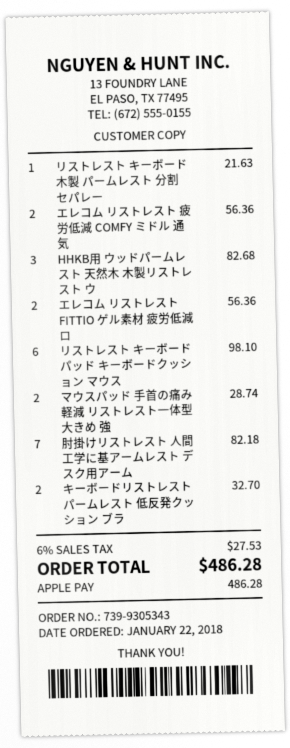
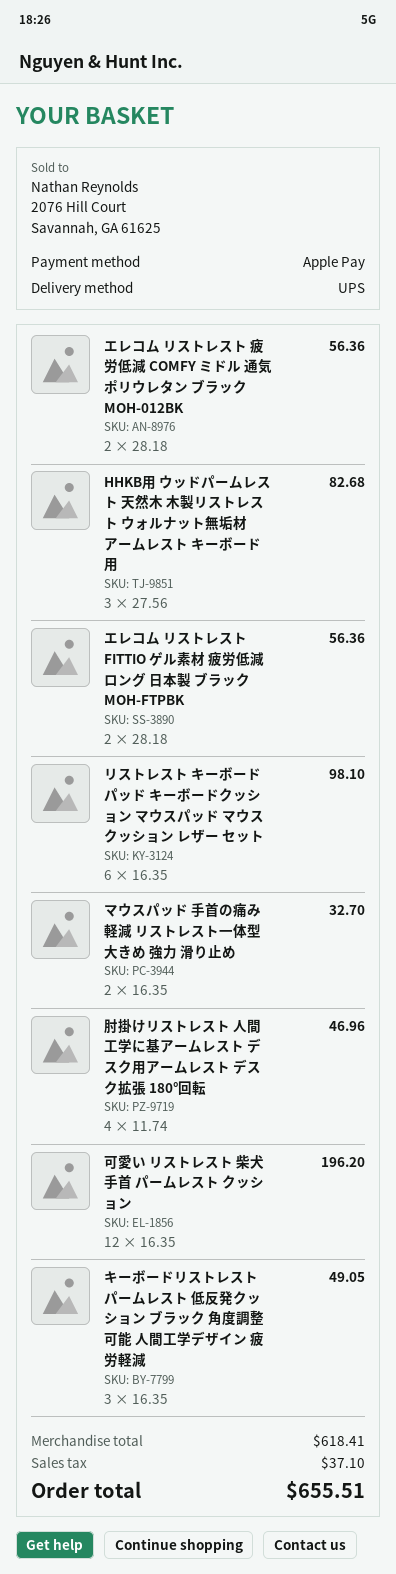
リストレスト キーボード 木製 パームレスト 分割 セパレー: 1 for 21.63 -> none
マウスパッド 手首の痛み軽減 リストレスト一体型 大きめ 強: 2 for 28.74 -> 2 for 32.70
肘掛けリストレスト 人間工学に基アームレスト デスク用アーム: 7 for 82.18 -> 4 for 46.96
キーボードリストレスト パームレスト 低反発クッション ブラ: 2 for 32.70 -> 3 for 49.05
可愛い リストレスト 柴犬 手首 パームレスト クッション: none -> 12 for 196.20
tax: 27.53 -> 37.10
total: 486.28 -> 655.51

